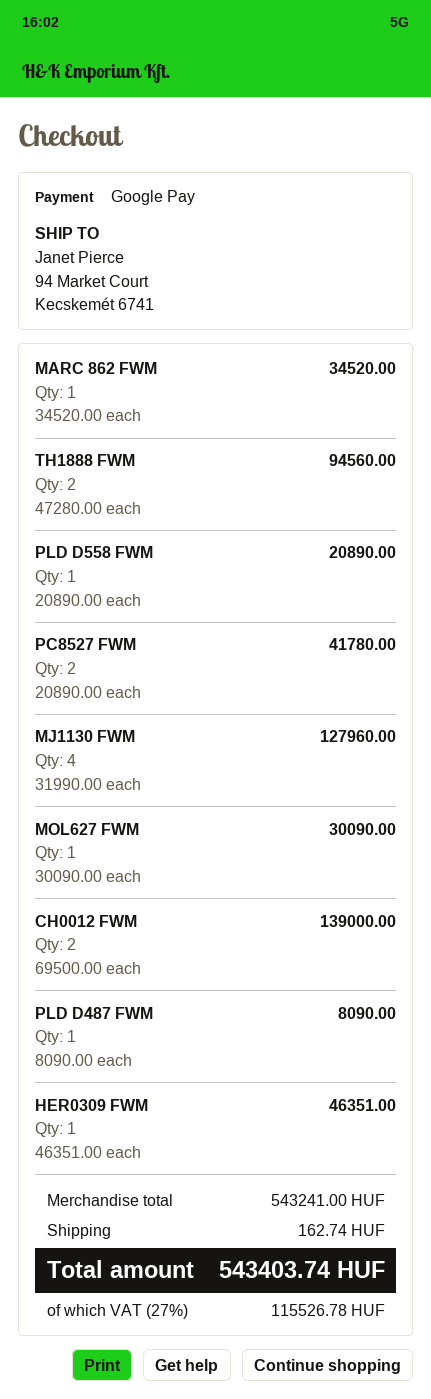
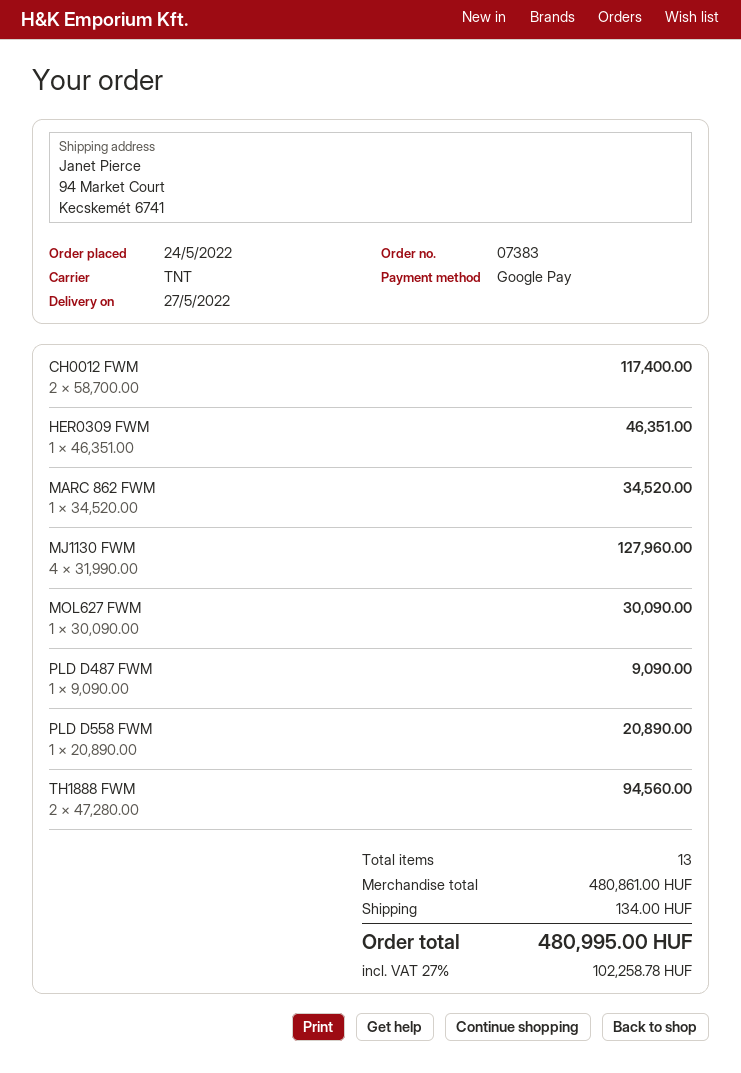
PC8527 FWM: 2 x 20890.00 = 41780.00 -> none
CH0012 FWM: 2 x 69500.00 = 139000.00 -> 2 x 58700.00 = 117400.00
PLD D487 FWM: 1 x 8090.00 = 8090.00 -> 1 x 9090.00 = 9090.00
subtotal: 543241.00 -> 480861.00
shipping: 162.74 -> 134.00
tax: 27% = 115526.78 -> 27% = 102258.78
total: 543403.74 -> 480995.00

